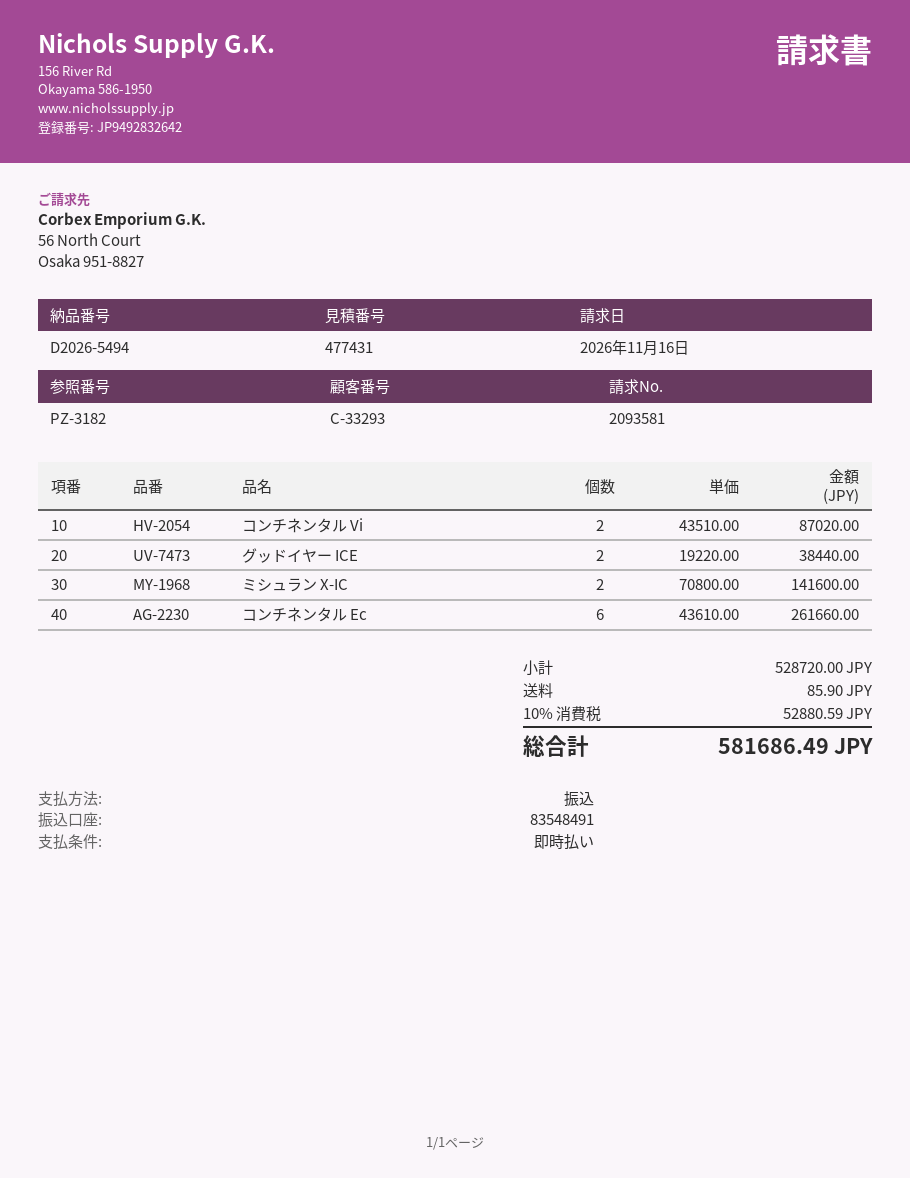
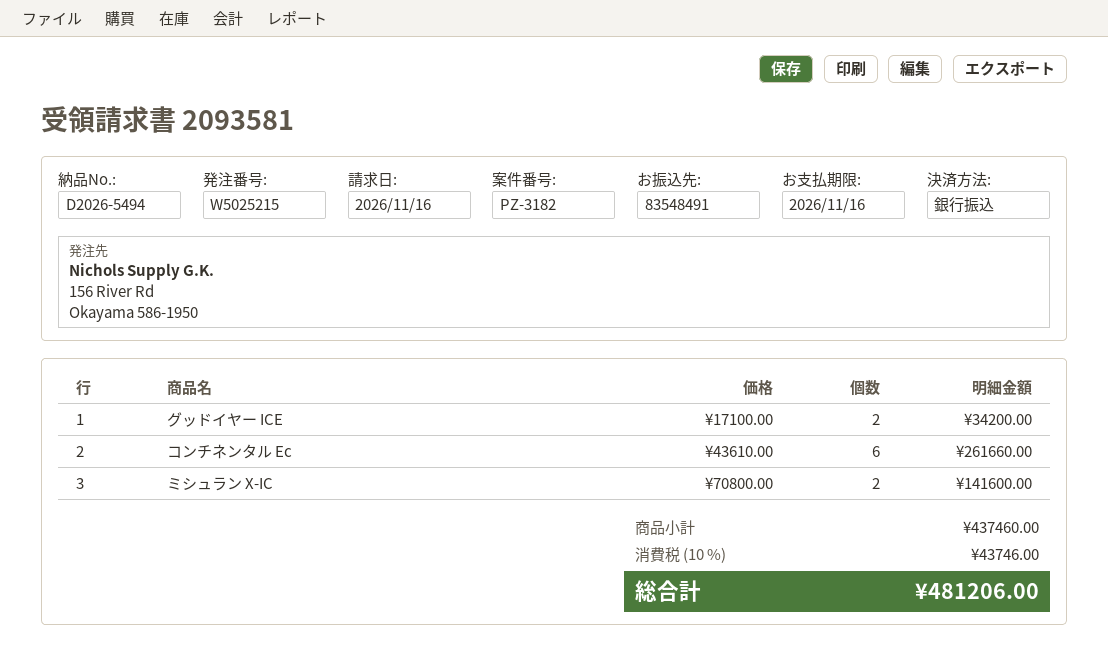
コンチネンタル Vi: 2 x 43510.00 = 87020.00 -> none
グッドイヤー ICE: 2 x 19220.00 = 38440.00 -> 2 x 17100.00 = 34200.00
subtotal: 528720.00 -> 437460.00
shipping: 85.90 -> none
tax: 10% = 52880.59 -> 10% = 43746.00
total: 581686.49 -> 481206.00

